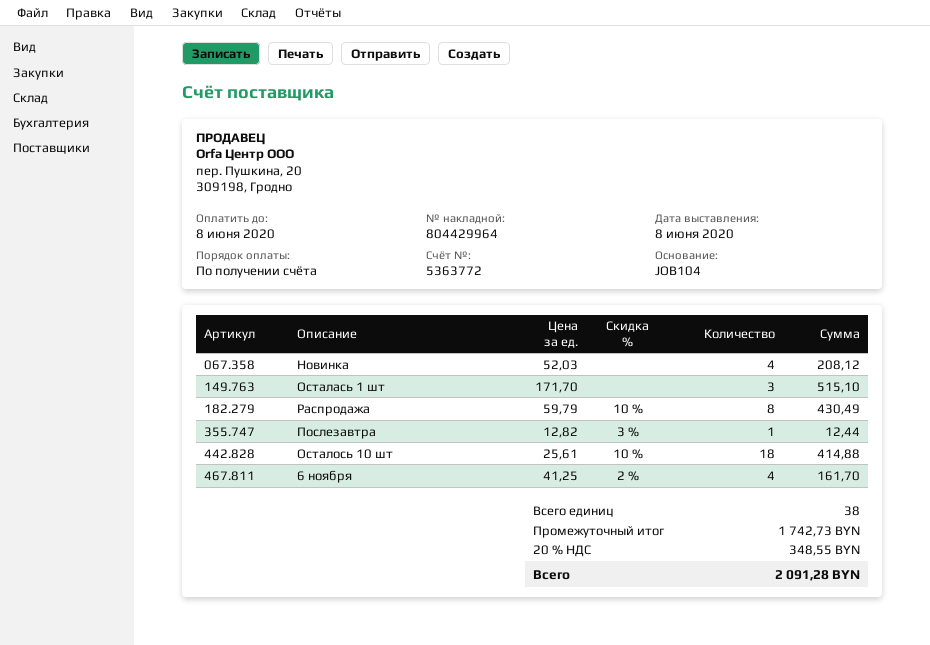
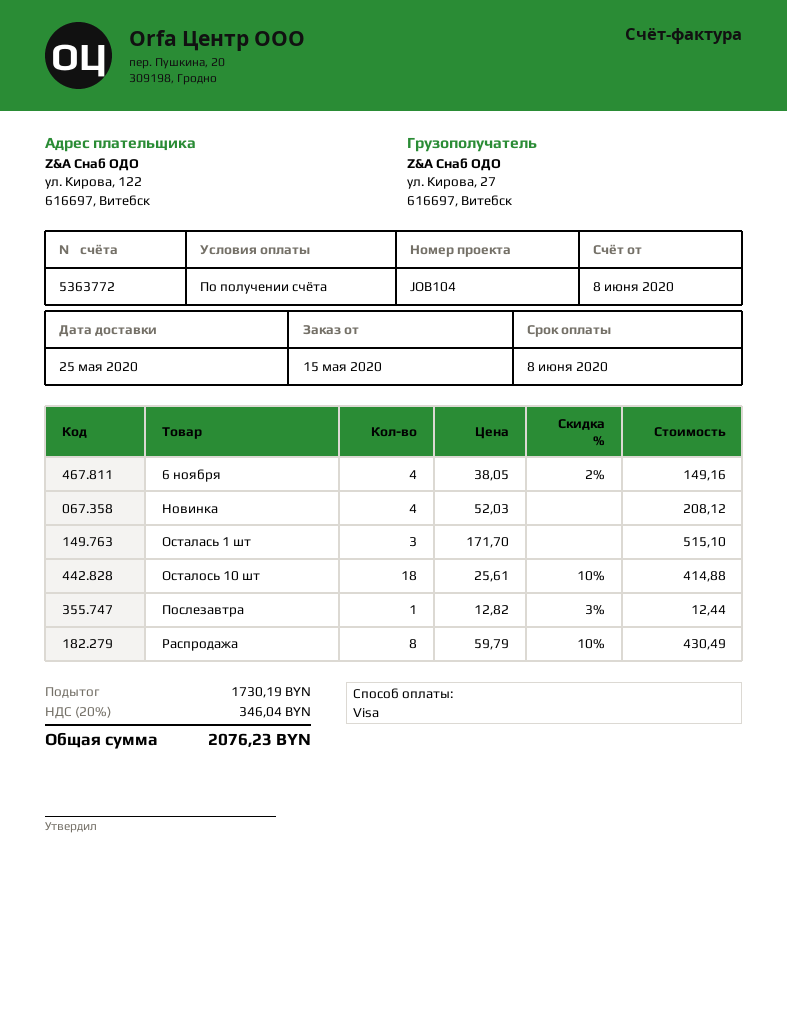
6 ноября: 4 x 41.25 - 2% = 161.70 -> 4 x 38.05 - 2% = 149.16
subtotal: 1742.73 -> 1730.19
tax: 20% = 348.55 -> 20% = 346.04
total: 2091.28 -> 2076.23

